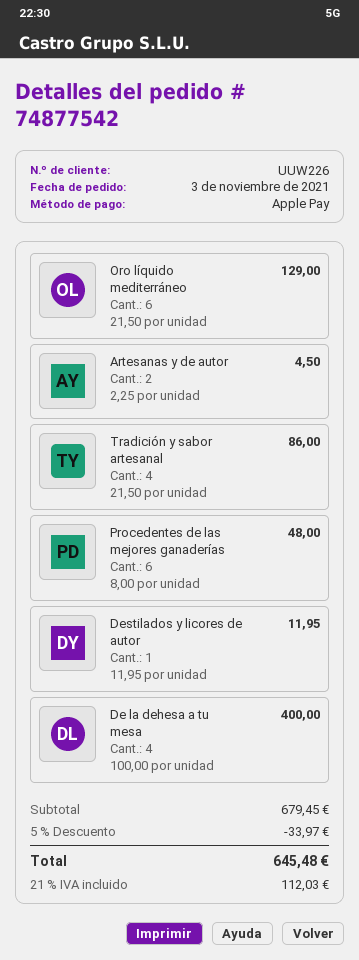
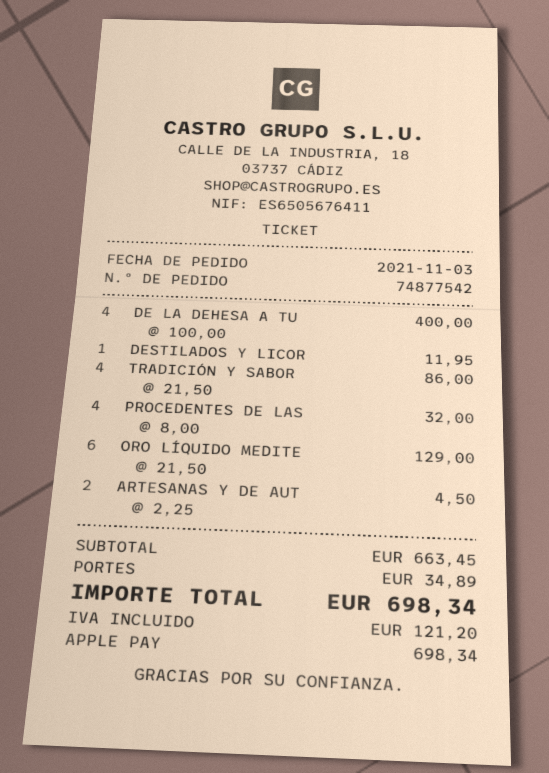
Procedentes de las mejores ganaderías: 6 x 8.00 = 48.00 -> 4 x 8.00 = 32.00
subtotal: 679.45 -> 663.45
discount: 5% = 33.97 -> none
shipping: none -> 34.89
tax: 112.03 -> 121.20
total: 645.48 -> 698.34

